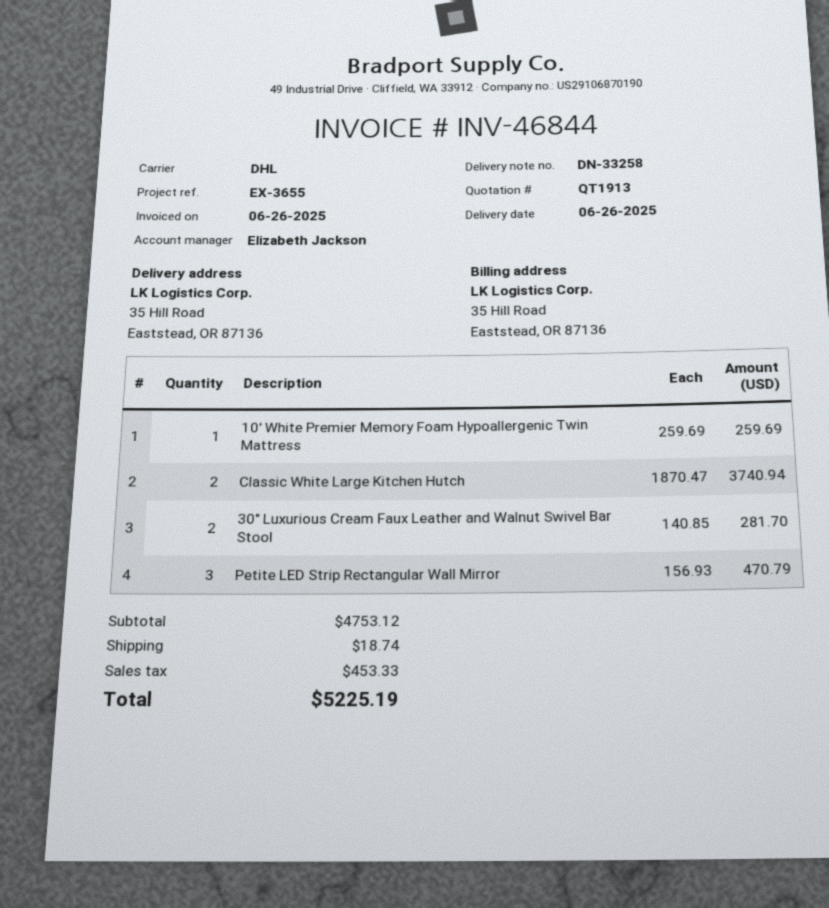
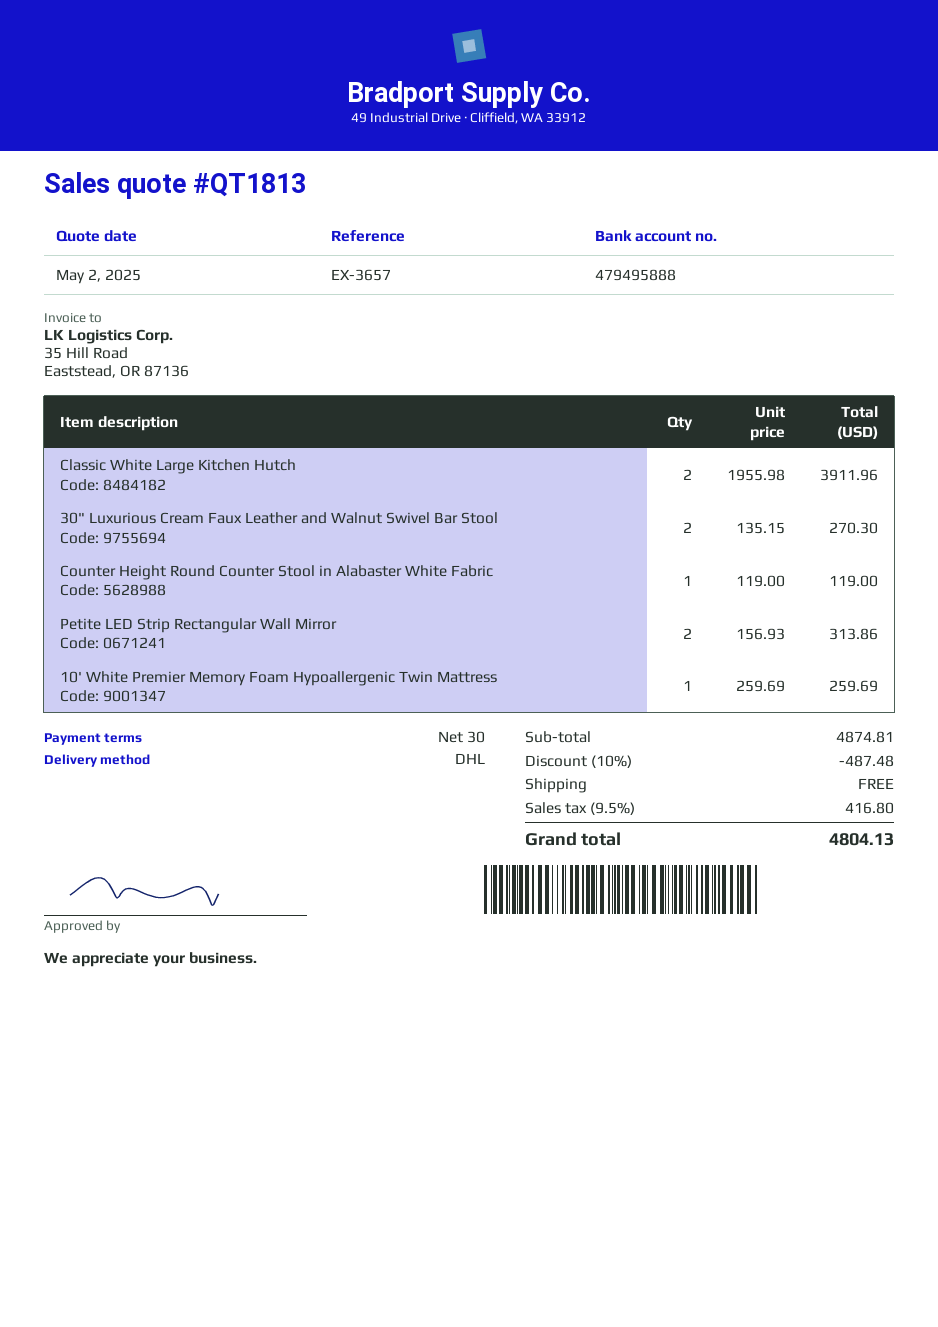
quote number: QT1913 -> QT1813
reference: EX-3655 -> EX-3657
Classic White Large Kitchen Hutch: 2 x 1870.47 = 3740.94 -> 2 x 1955.98 = 3911.96
30" Luxurious Cream Faux Leather and Walnut Swivel Bar Stool: 2 x 140.85 = 281.70 -> 2 x 135.15 = 270.30
Petite LED Strip Rectangular Wall Mirror: 3 x 156.93 = 470.79 -> 2 x 156.93 = 313.86
Counter Height Round Counter Stool in Alabaster White Fabric: none -> 1 x 119.00 = 119.00
subtotal: 4753.12 -> 4874.81
discount: none -> 10% = 487.48
shipping: 18.74 -> 0.00
tax: 453.33 -> 416.80
total: 5225.19 -> 4804.13

